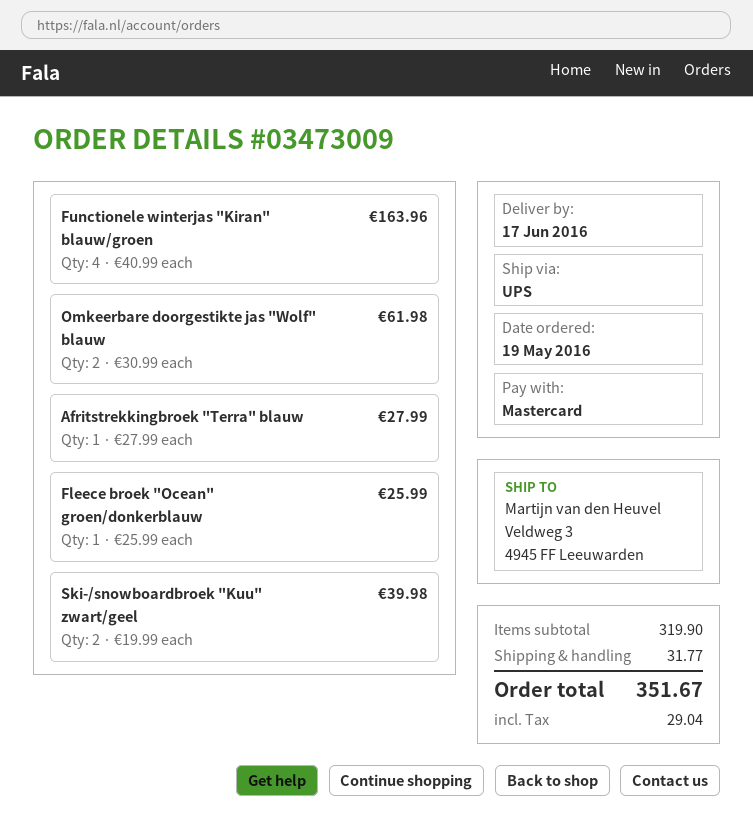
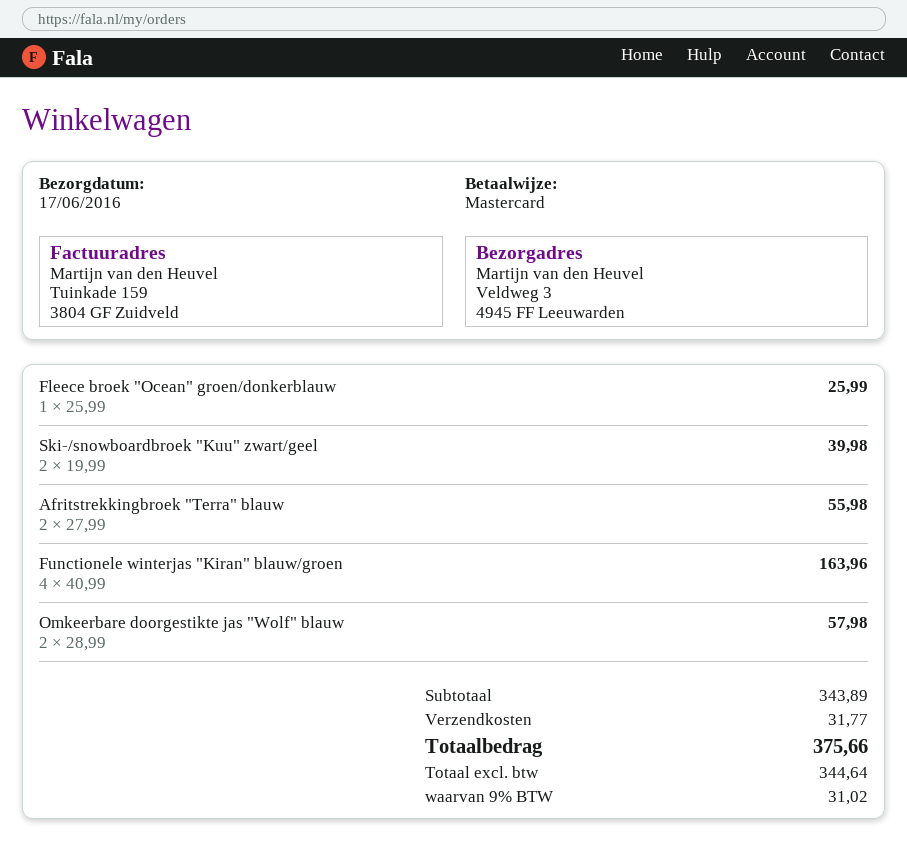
Omkeerbare doorgestikte jas "Wolf" blauw: 2 x 30.99 = 61.98 -> 2 x 28.99 = 57.98
Afritstrekkingbroek "Terra" blauw: 1 x 27.99 = 27.99 -> 2 x 27.99 = 55.98
subtotal: 319.90 -> 343.89
tax: 29.04 -> 31.02
total: 351.67 -> 375.66

